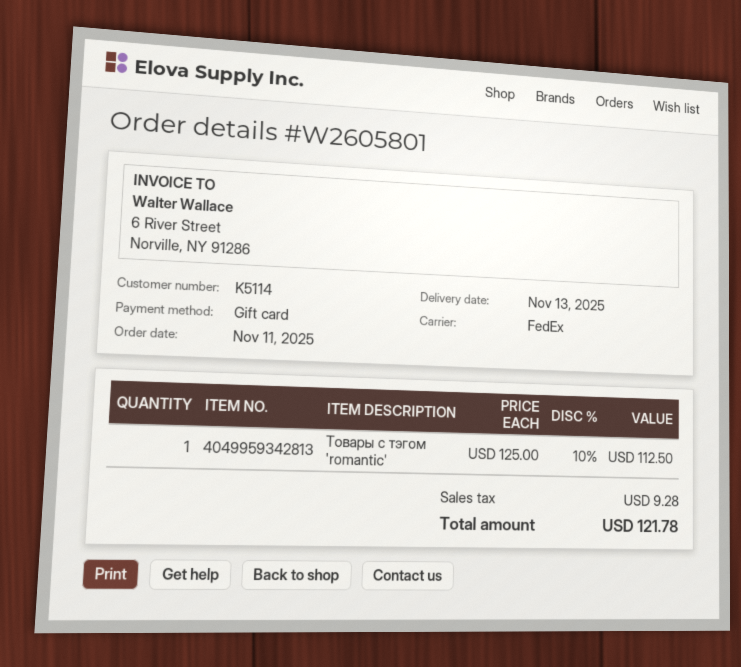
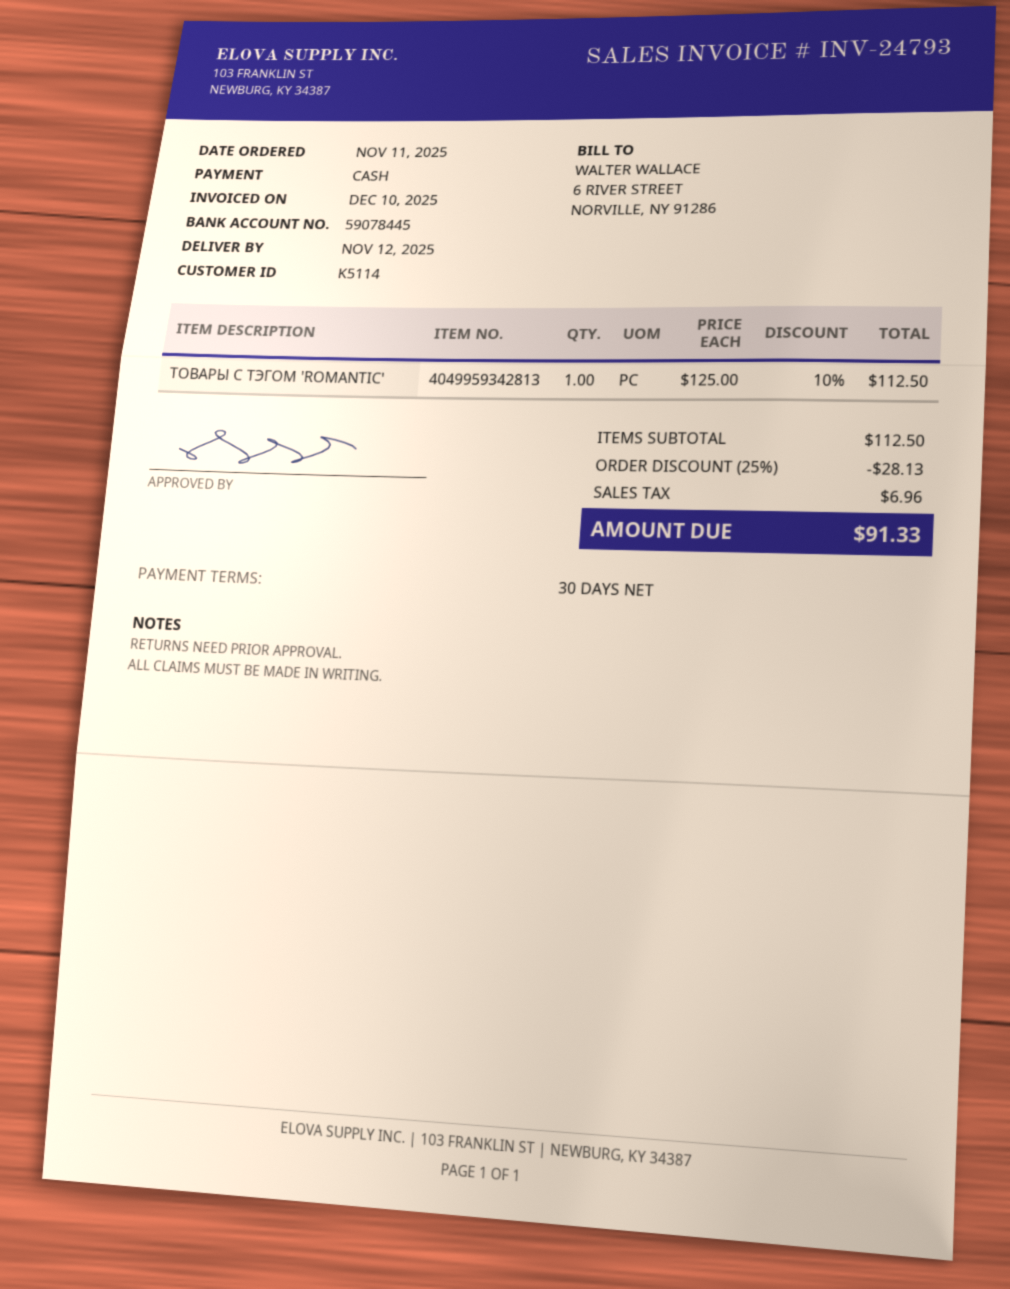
delivery date: 2025-11-13 -> 2025-11-12
payment method: gift card -> cash
discount: none -> 25% = 28.13
tax: 9.28 -> 6.96
total: 121.78 -> 91.33

